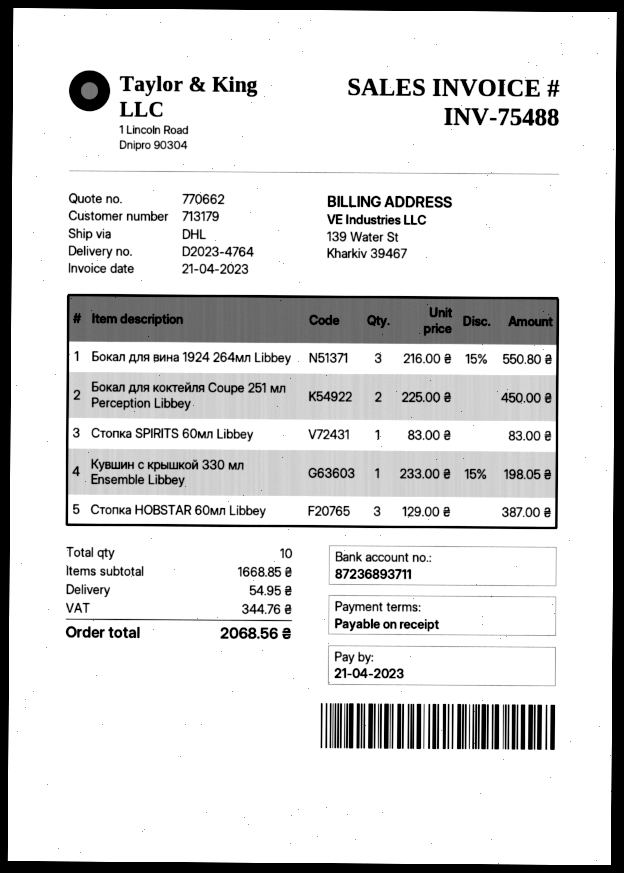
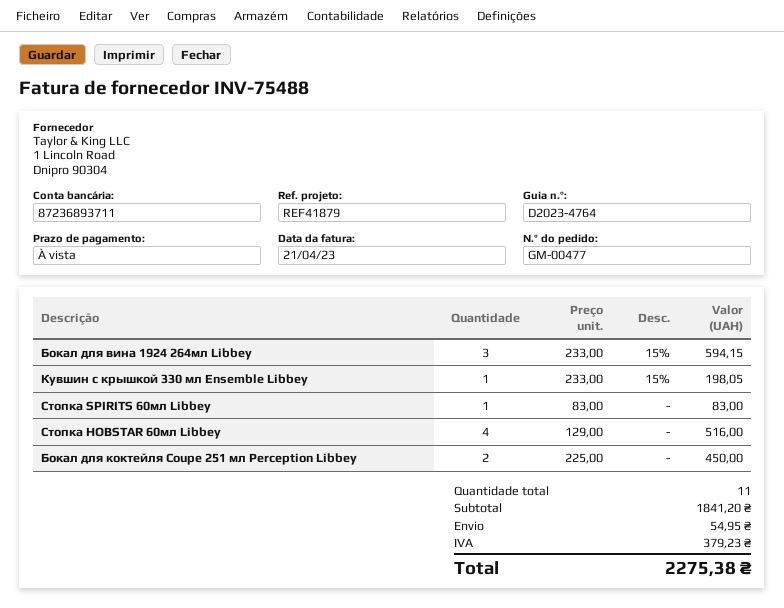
Бокал для вина 1924 264мл Libbey: 3 x 216.00 - 15% = 550.80 -> 3 x 233.00 - 15% = 594.15
Стопка HOBSTAR 60мл Libbey: 3 x 129.00 = 387.00 -> 4 x 129.00 = 516.00
total quantity: 10 -> 11
subtotal: 1668.85 -> 1841.20
tax: 344.76 -> 379.23
total: 2068.56 -> 2275.38

